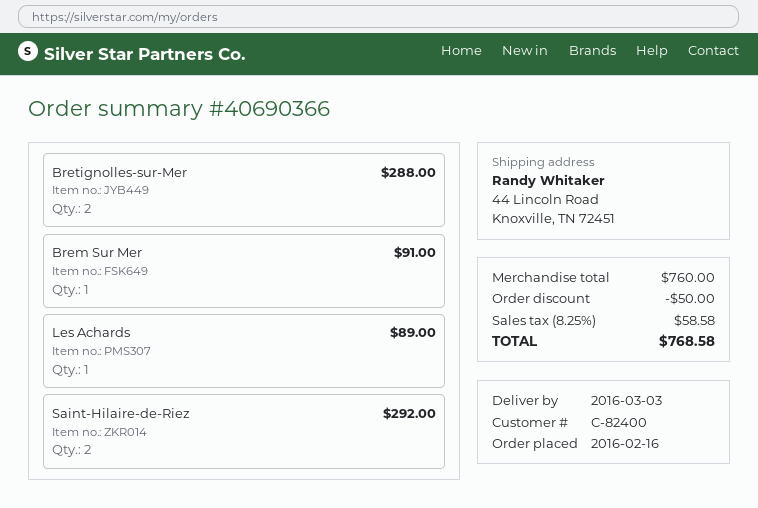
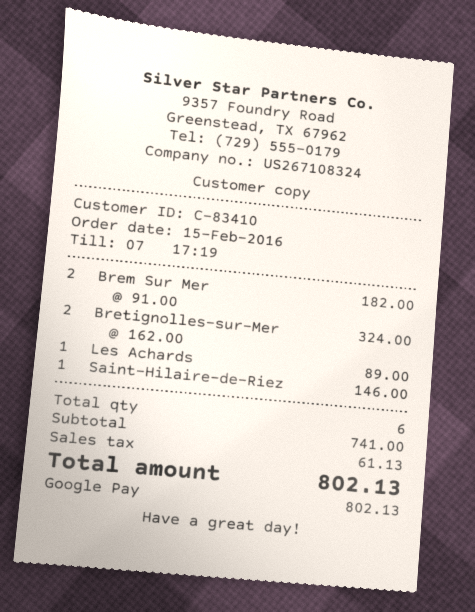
order date: 2016-02-16 -> 2016-02-15
customer number: C-82400 -> C-83410
Bretignolles-sur-Mer: 2 for 288.00 -> 2 for 324.00
Brem Sur Mer: 1 for 91.00 -> 2 for 182.00
Saint-Hilaire-de-Riez: 2 for 292.00 -> 1 for 146.00
subtotal: 760.00 -> 741.00
discount: 50.00 -> none
tax: 58.58 -> 61.13
total: 768.58 -> 802.13

